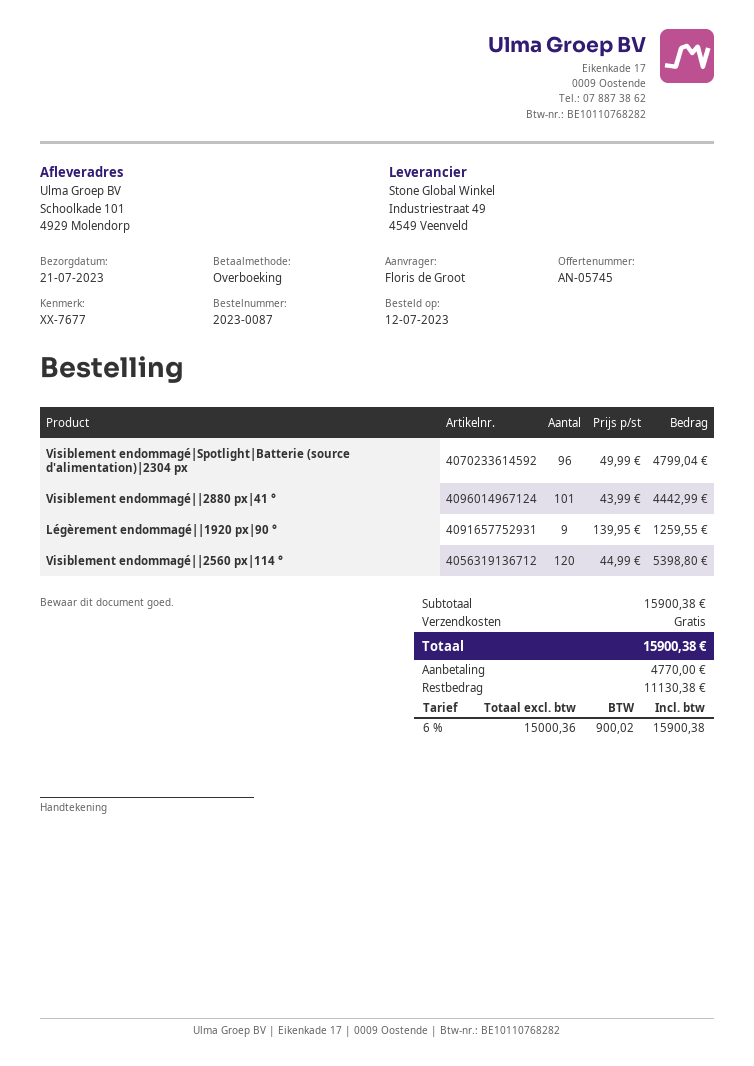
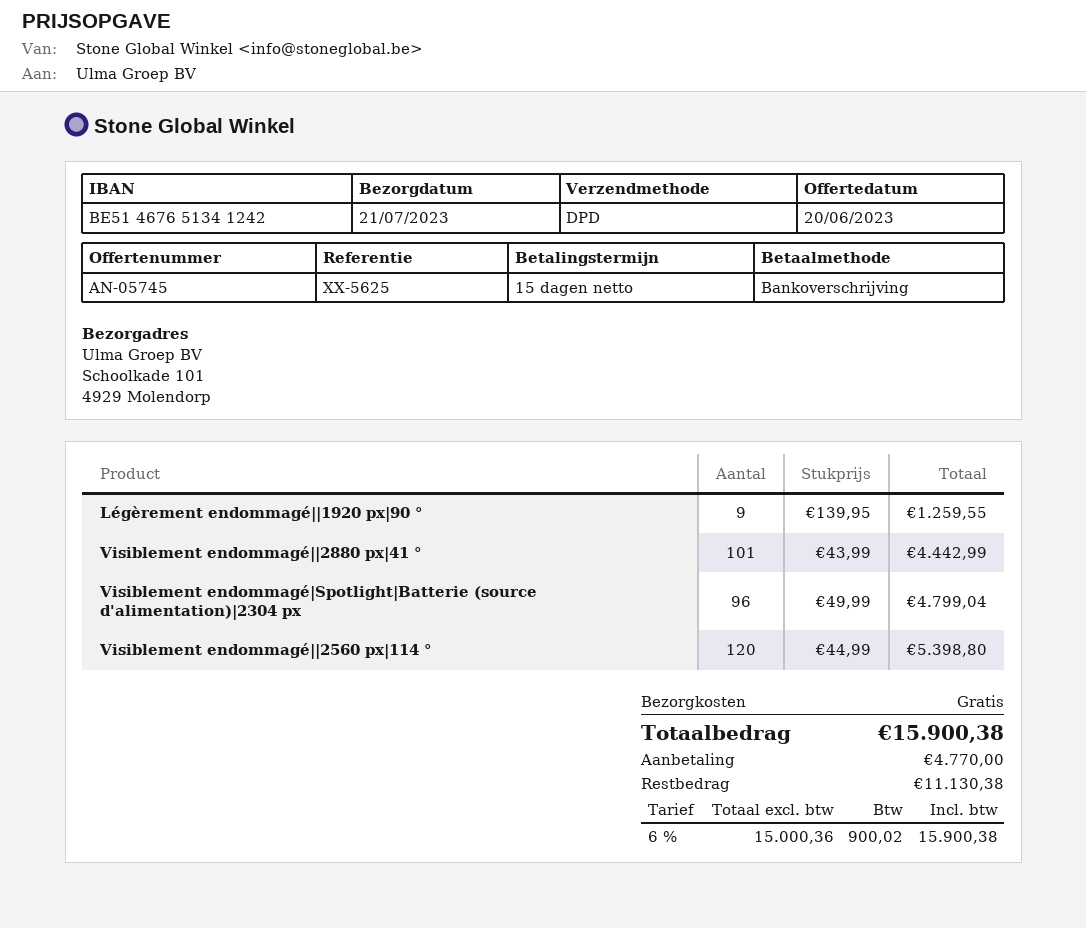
reference: XX-7677 -> XX-5625

